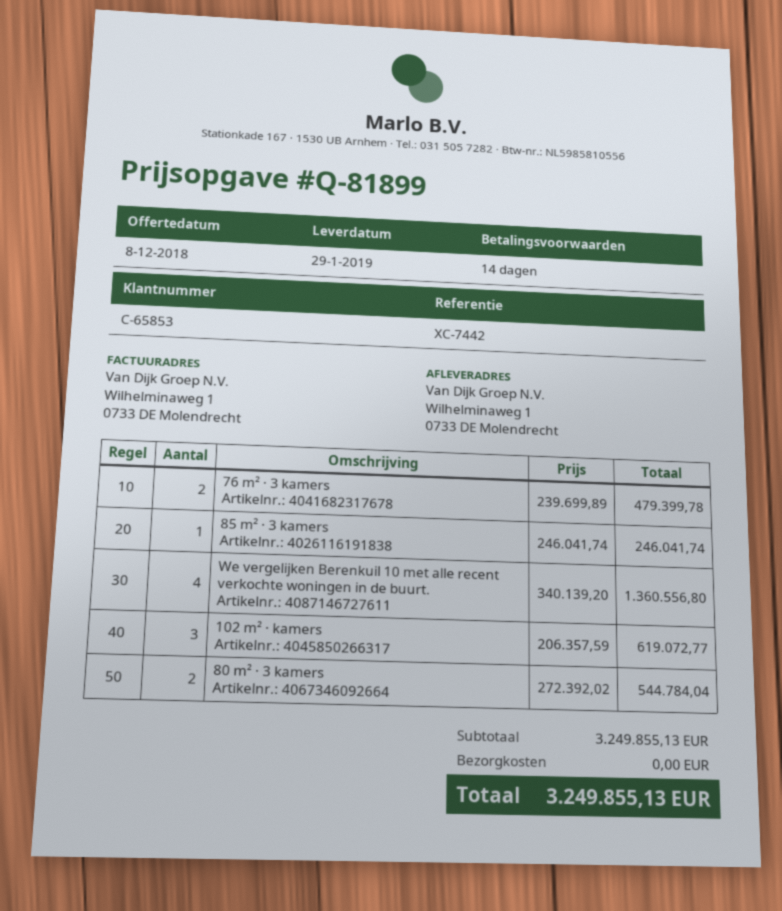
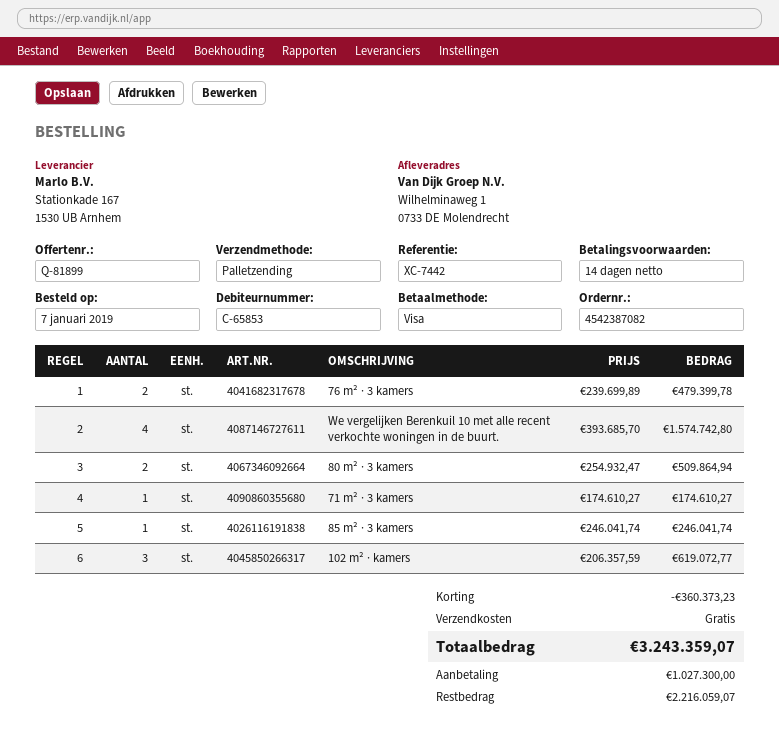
We vergelijken Berenkuil 10 met alle recent verkochte woningen in de buurt.: 4 x 340139.20 = 1360556.80 -> 4 x 393685.70 = 1574742.80
80 m² · 3 kamers: 2 x 272392.02 = 544784.04 -> 2 x 254932.47 = 509864.94
71 m² · 3 kamers: none -> 1 x 174610.27 = 174610.27
discount: none -> 360373.23
total: 3249855.13 -> 3243359.07

